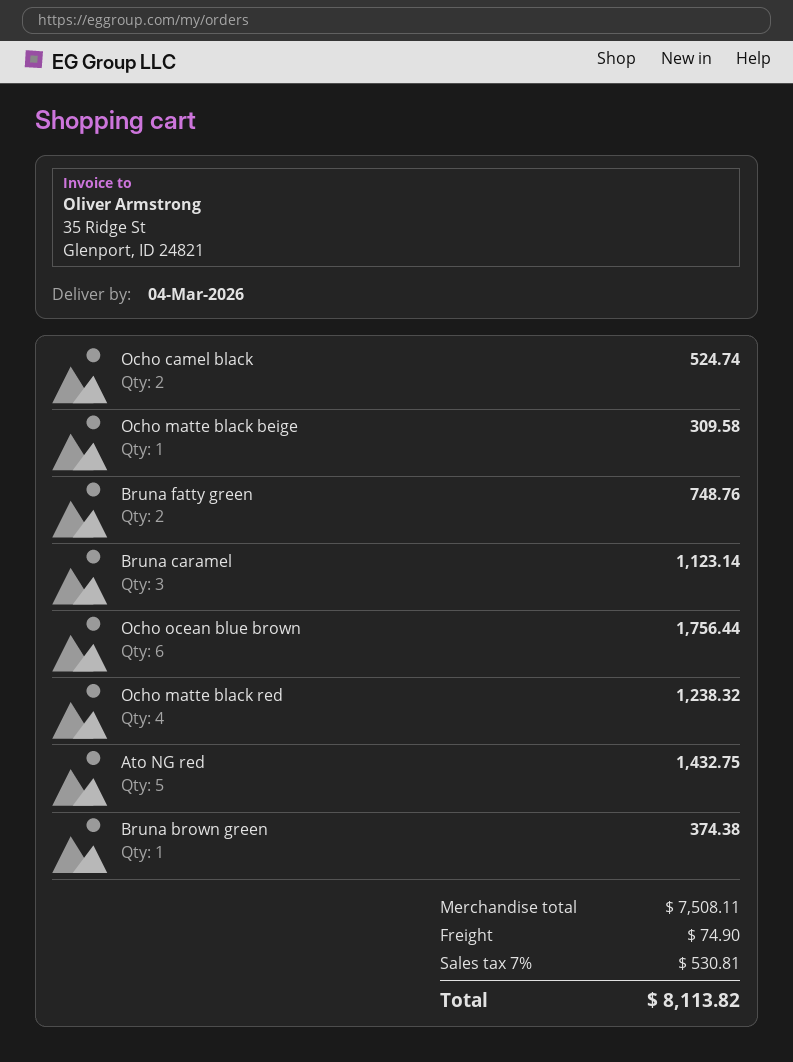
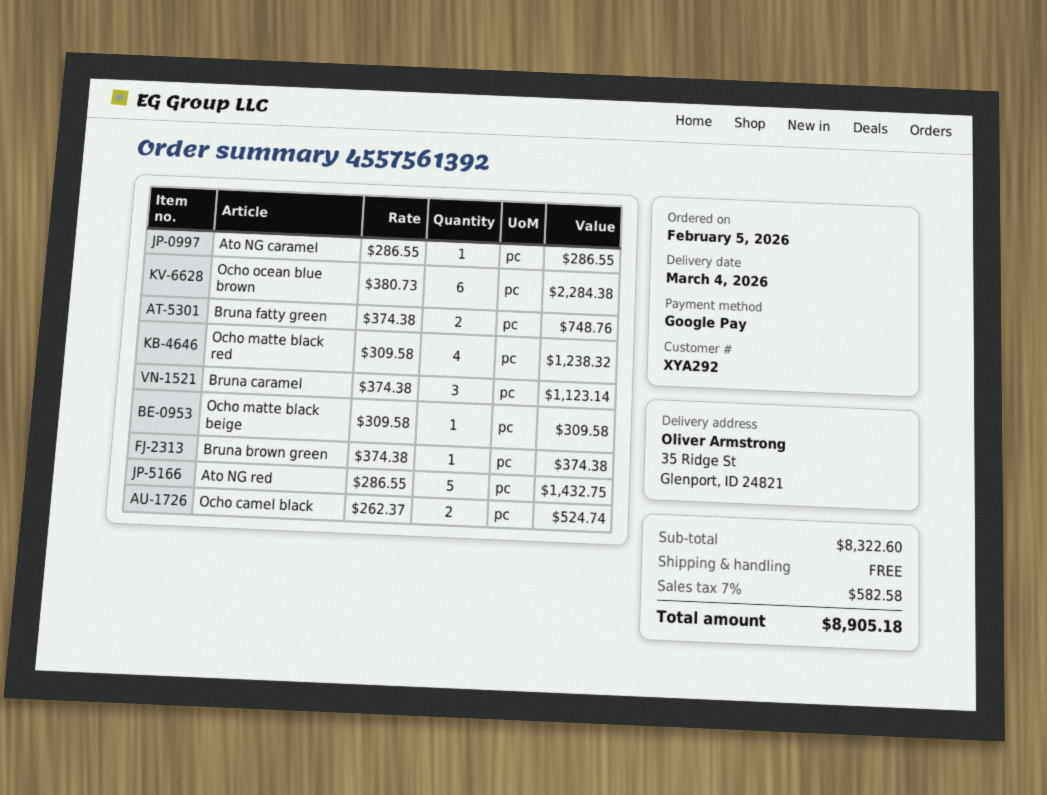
Ocho ocean blue brown: 6 for 1756.44 -> 6 for 2284.38
Ato NG caramel: none -> 1 for 286.55
subtotal: 7508.11 -> 8322.60
shipping: 74.90 -> 0.00
tax: 7% = 530.81 -> 7% = 582.58
total: 8113.82 -> 8905.18

